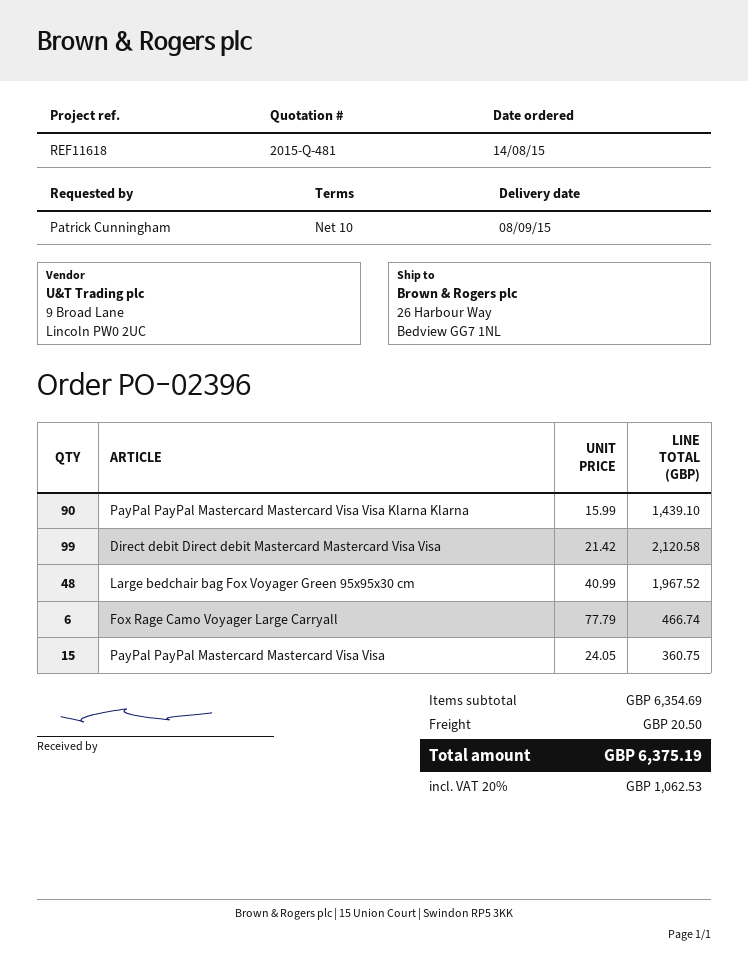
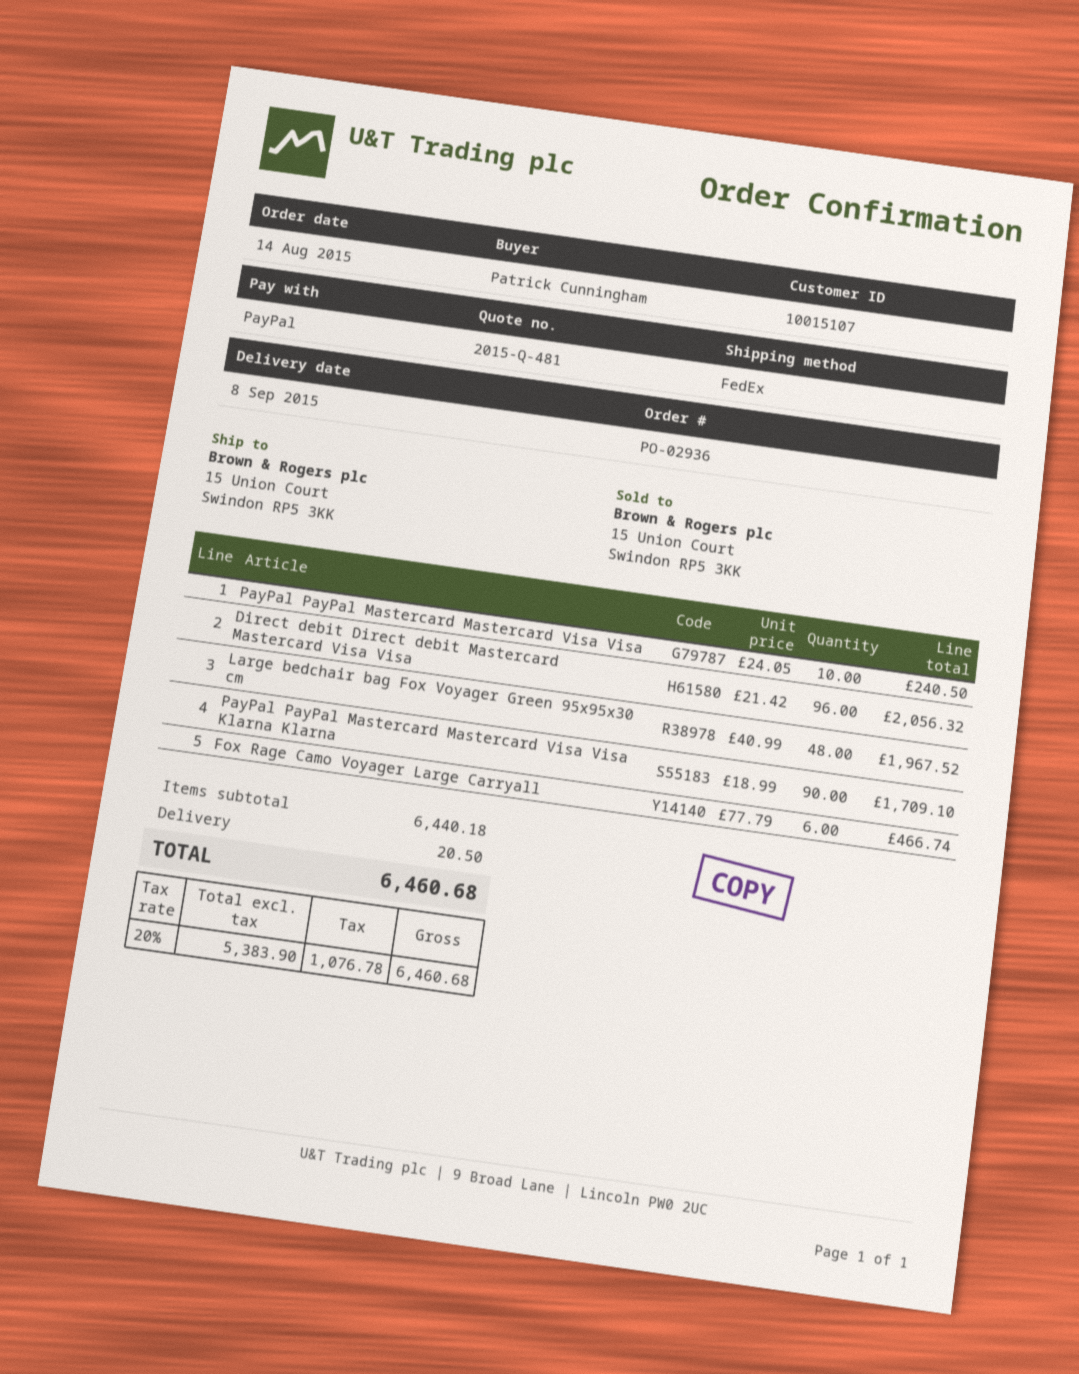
order number: PO-02396 -> PO-02936
ship to: 26 Harbour Way, Bedview GG7 1NL -> 15 Union Court, Swindon RP5 3KK
PayPal PayPal Mastercard Mastercard Visa Visa Klarna Klarna: 90 x 15.99 = 1439.10 -> 90 x 18.99 = 1709.10
Direct debit Direct debit Mastercard Mastercard Visa Visa: 99 x 21.42 = 2120.58 -> 96 x 21.42 = 2056.32
PayPal PayPal Mastercard Mastercard Visa Visa: 15 x 24.05 = 360.75 -> 10 x 24.05 = 240.50
subtotal: 6354.69 -> 6440.18
tax: 20% = 1062.53 -> 20% = 1076.78
total: 6375.19 -> 6460.68

